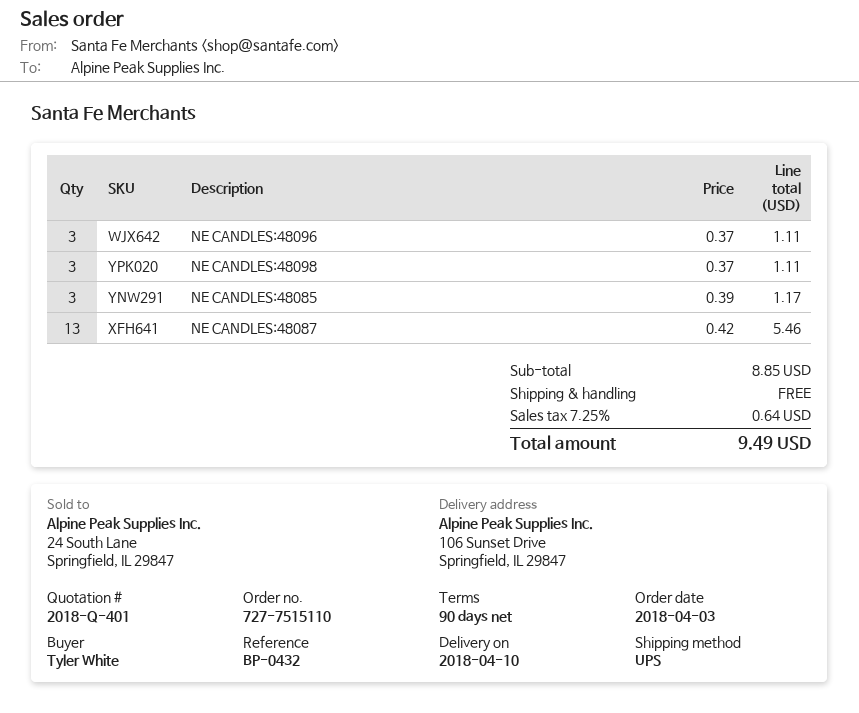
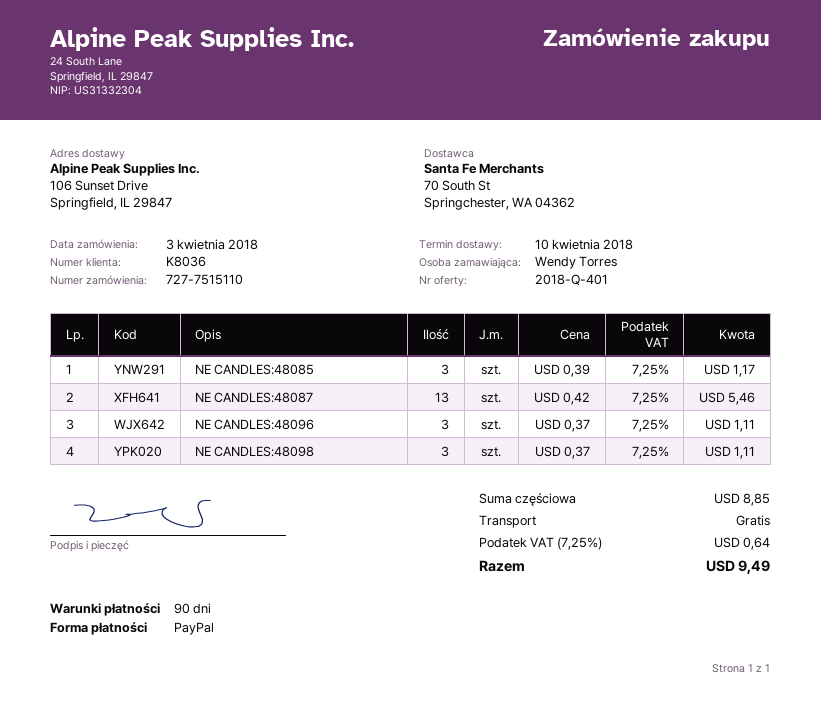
ordered by: Tyler White -> Wendy Torres

